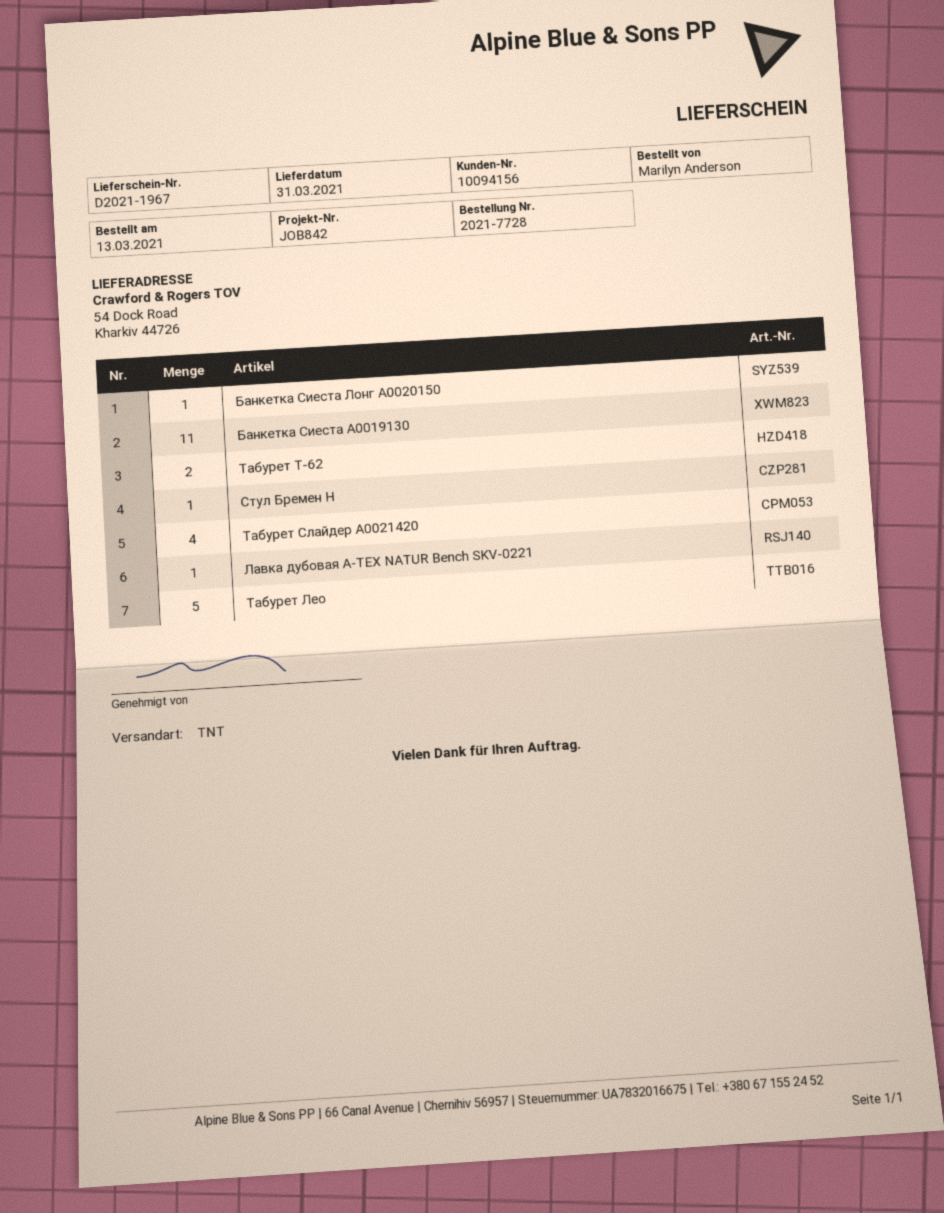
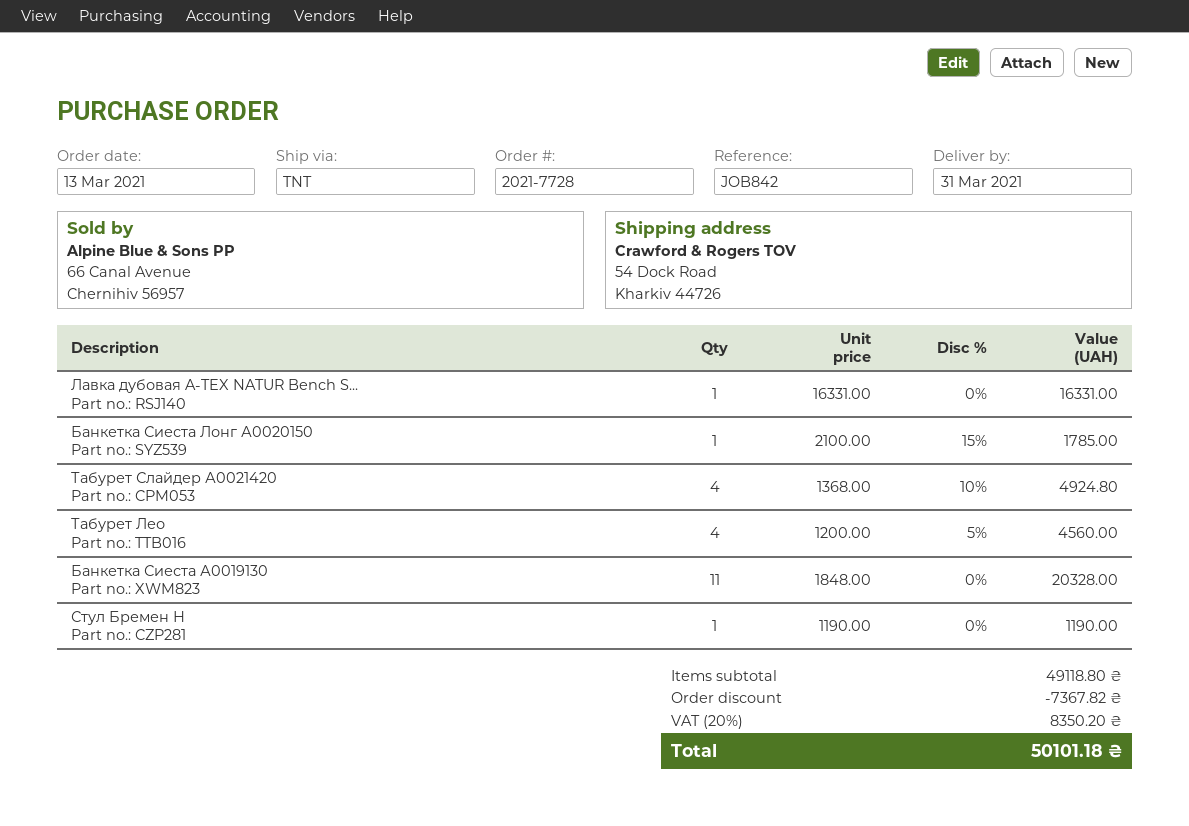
Табурет Т-62: 2 -> none
Табурет Лео: 5 -> 4

